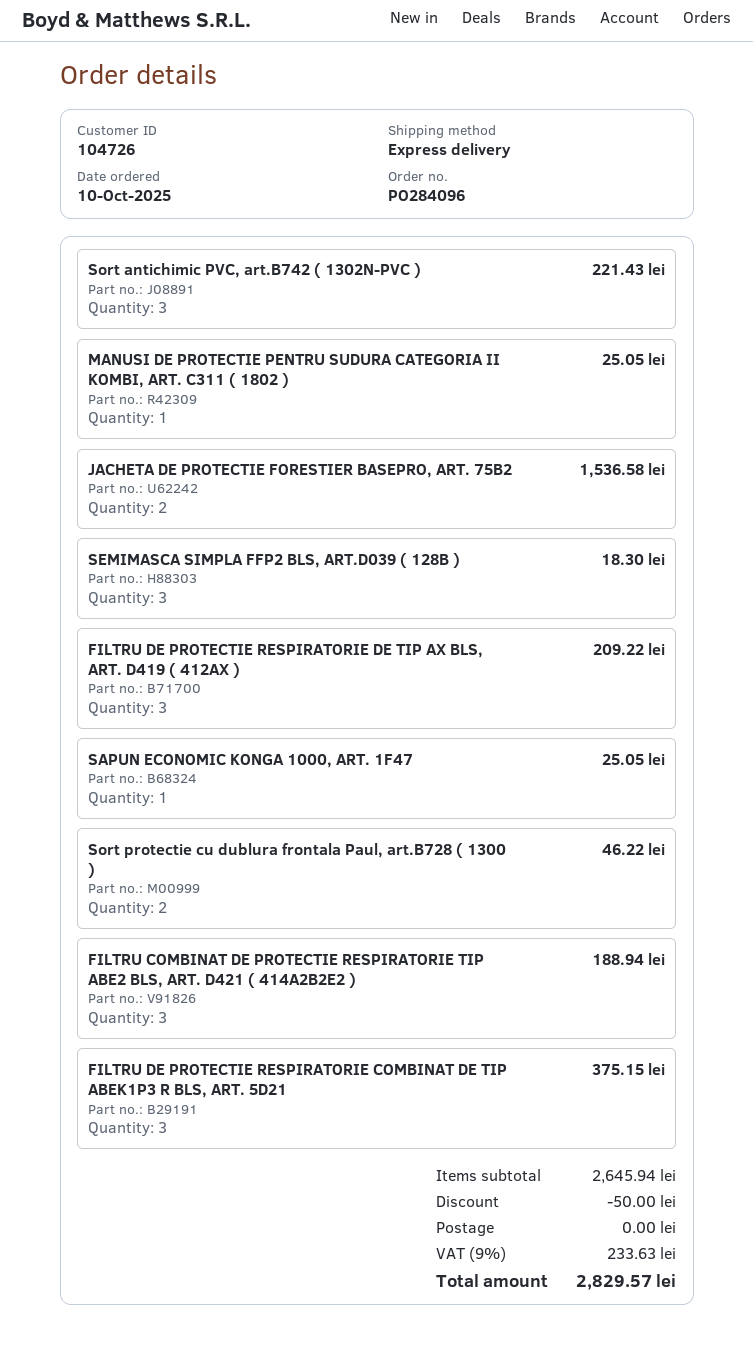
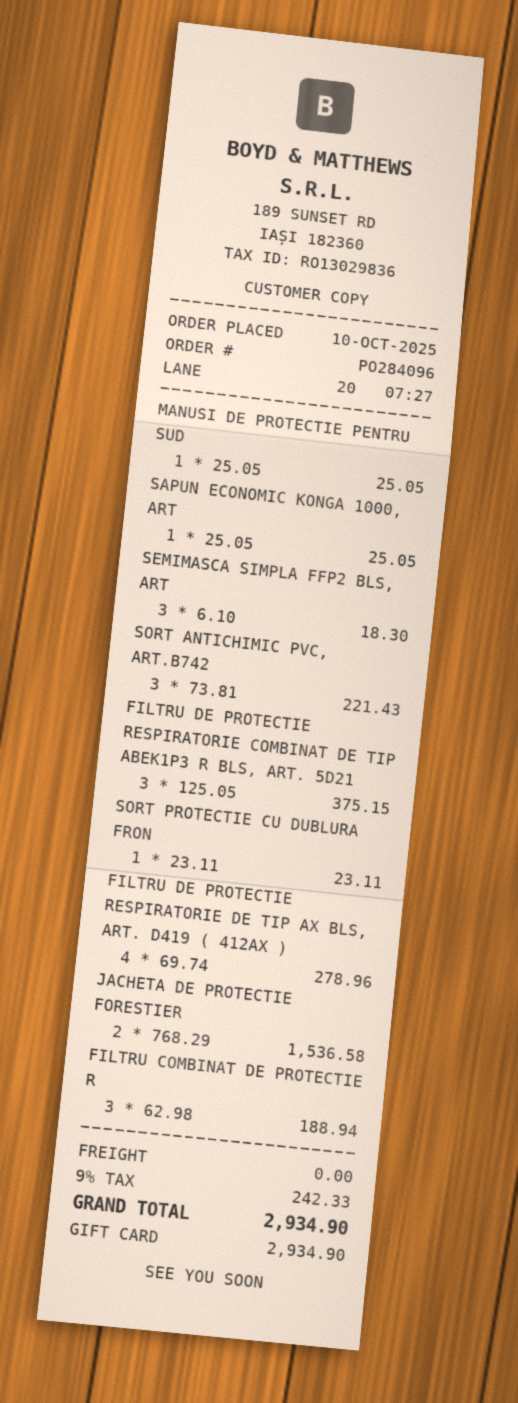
FILTRU DE PROTECTIE RESPIRATORIE DE TIP AX BLS, ART. D419 ( 412AX ): 3 for 209.22 -> 4 for 278.96
Sort protectie cu dublura frontala Paul, art.B728 ( 1300 ): 2 for 46.22 -> 1 for 23.11
discount: 50.00 -> none
tax: 9% = 233.63 -> 9% = 242.33
total: 2829.57 -> 2934.90

